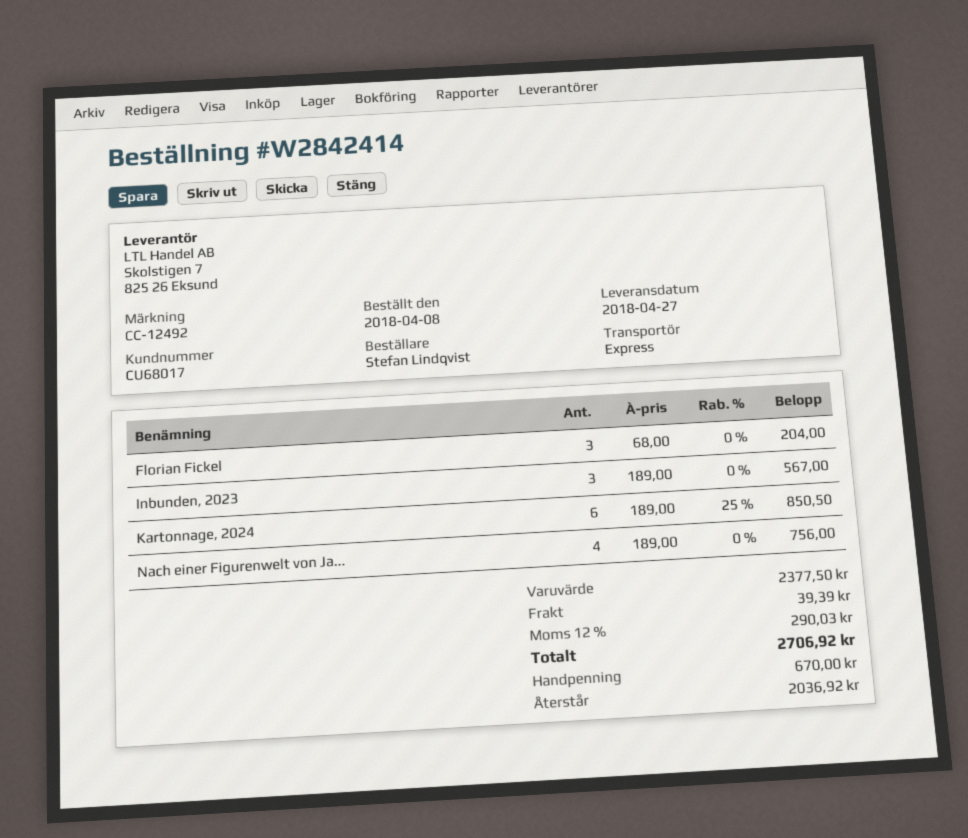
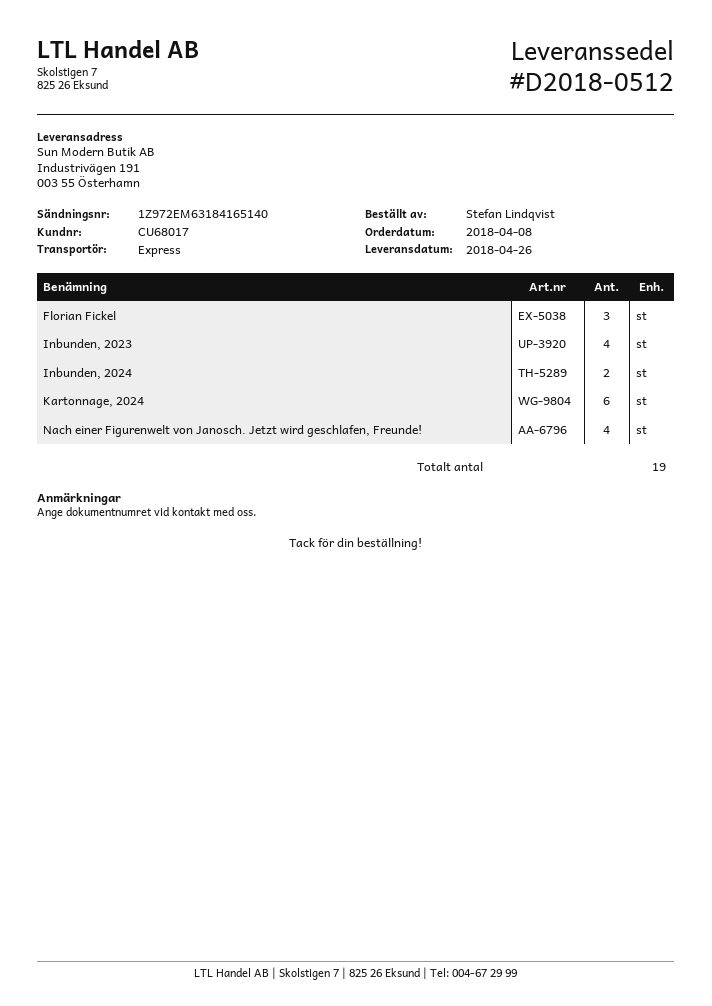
delivery date: 2018-04-27 -> 2018-04-26
Inbunden, 2023: 3 -> 4
Inbunden, 2024: none -> 2

